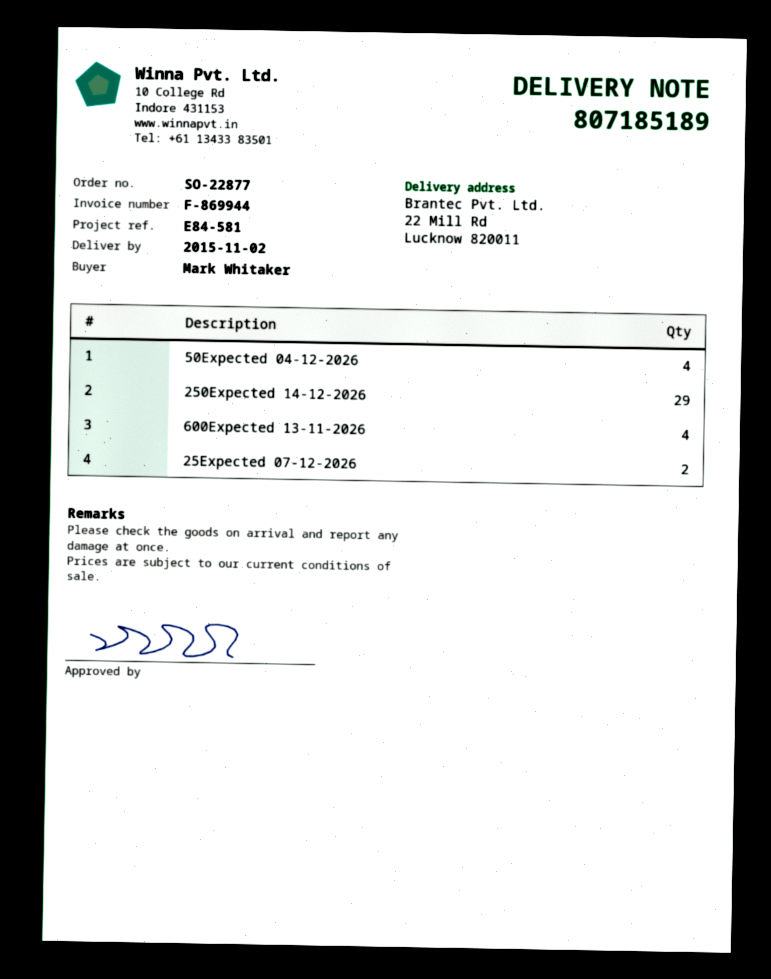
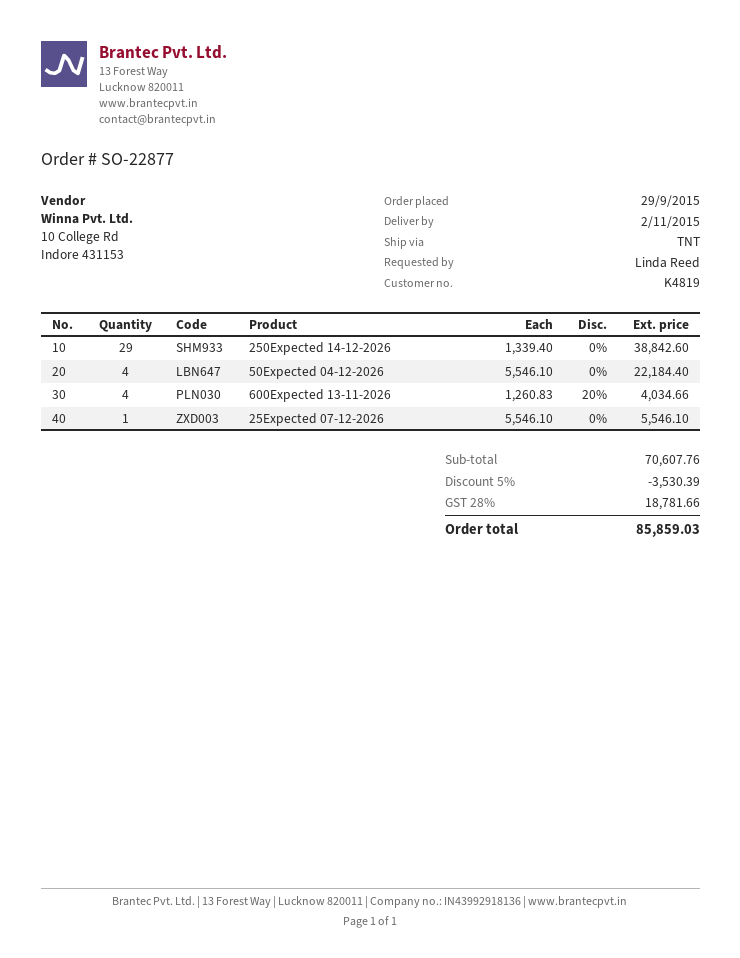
ordered by: Mark Whitaker -> Linda Reed
25Expected 07-12-2026: 2 -> 1

